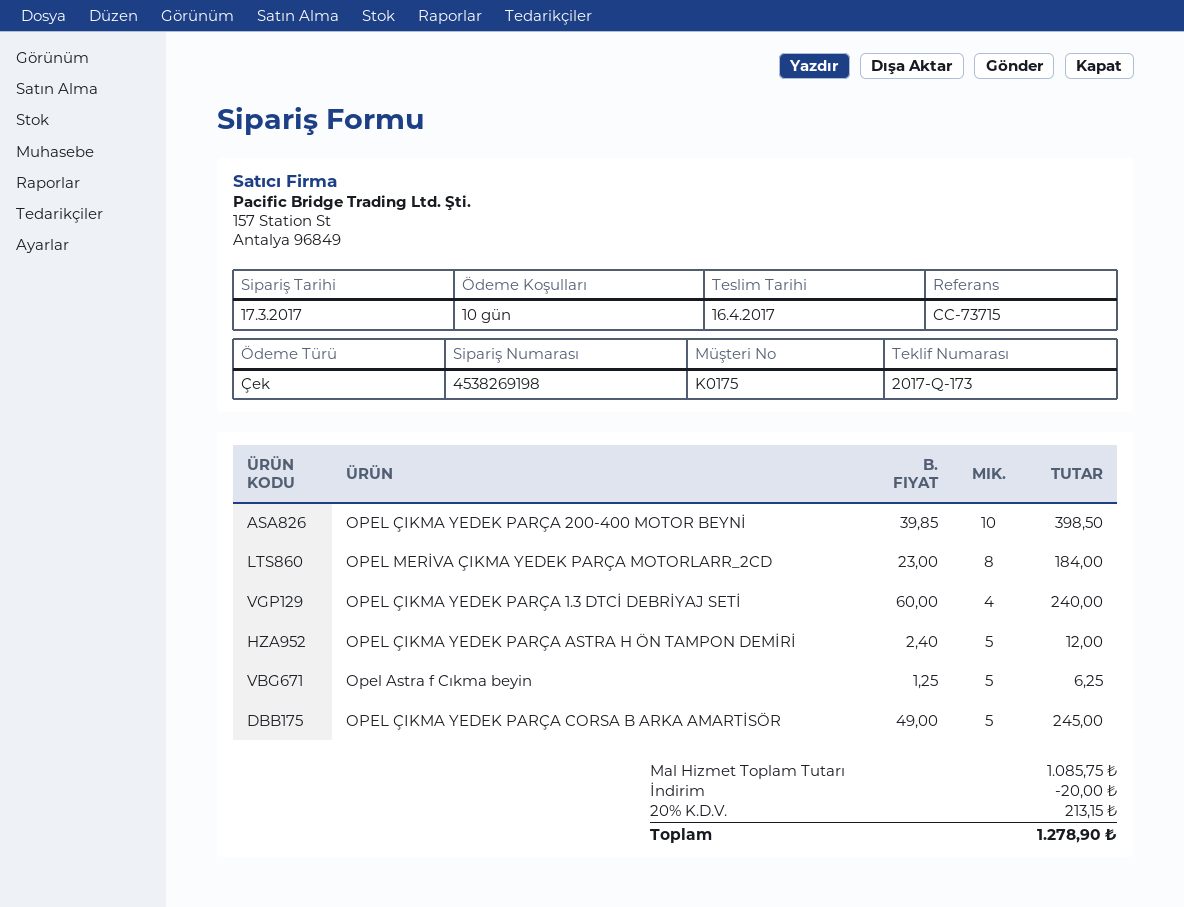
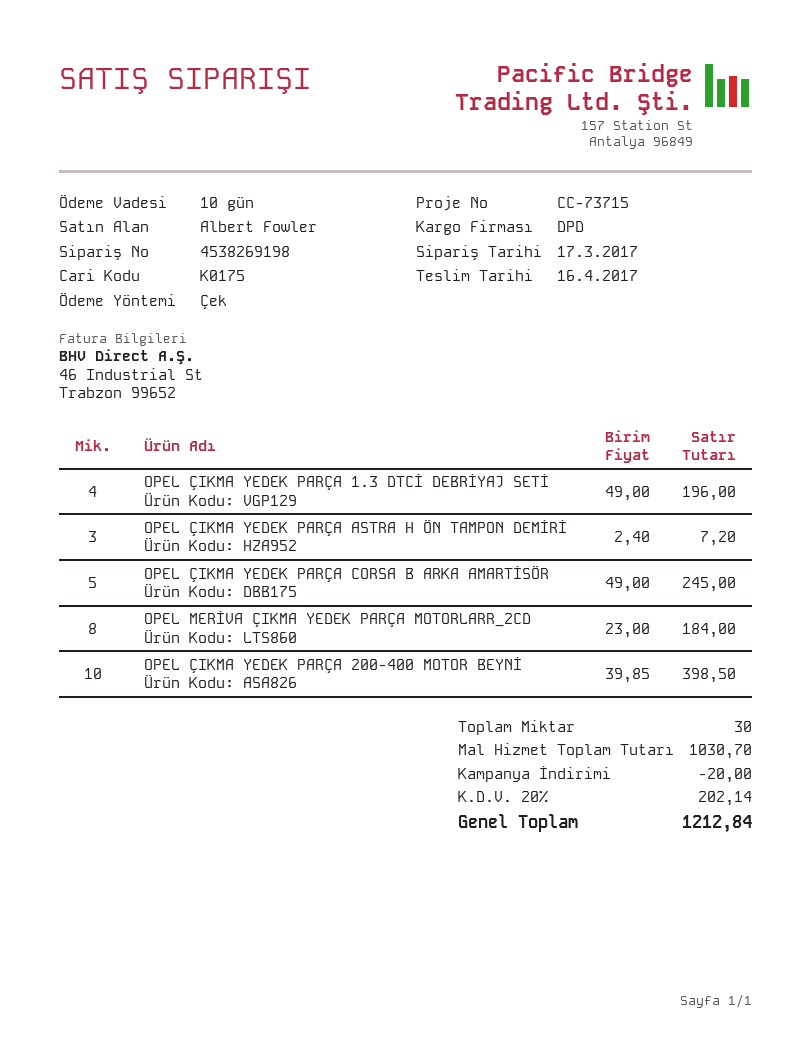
OPEL ÇIKMA YEDEK PARÇA 1.3 DTCİ DEBRİYAJ SETİ: 4 x 60.00 = 240.00 -> 4 x 49.00 = 196.00
OPEL ÇIKMA YEDEK PARÇA ASTRA H ÖN TAMPON DEMİRİ: 5 x 2.40 = 12.00 -> 3 x 2.40 = 7.20
Opel Astra f Cıkma beyin: 5 x 1.25 = 6.25 -> none
subtotal: 1085.75 -> 1030.70
tax: 20% = 213.15 -> 20% = 202.14
total: 1278.90 -> 1212.84

